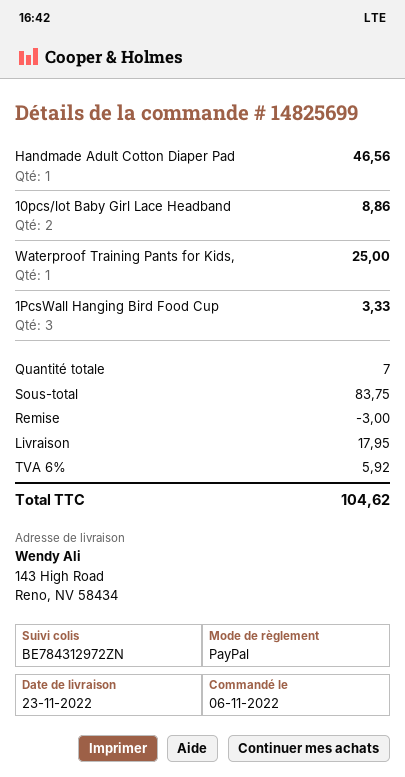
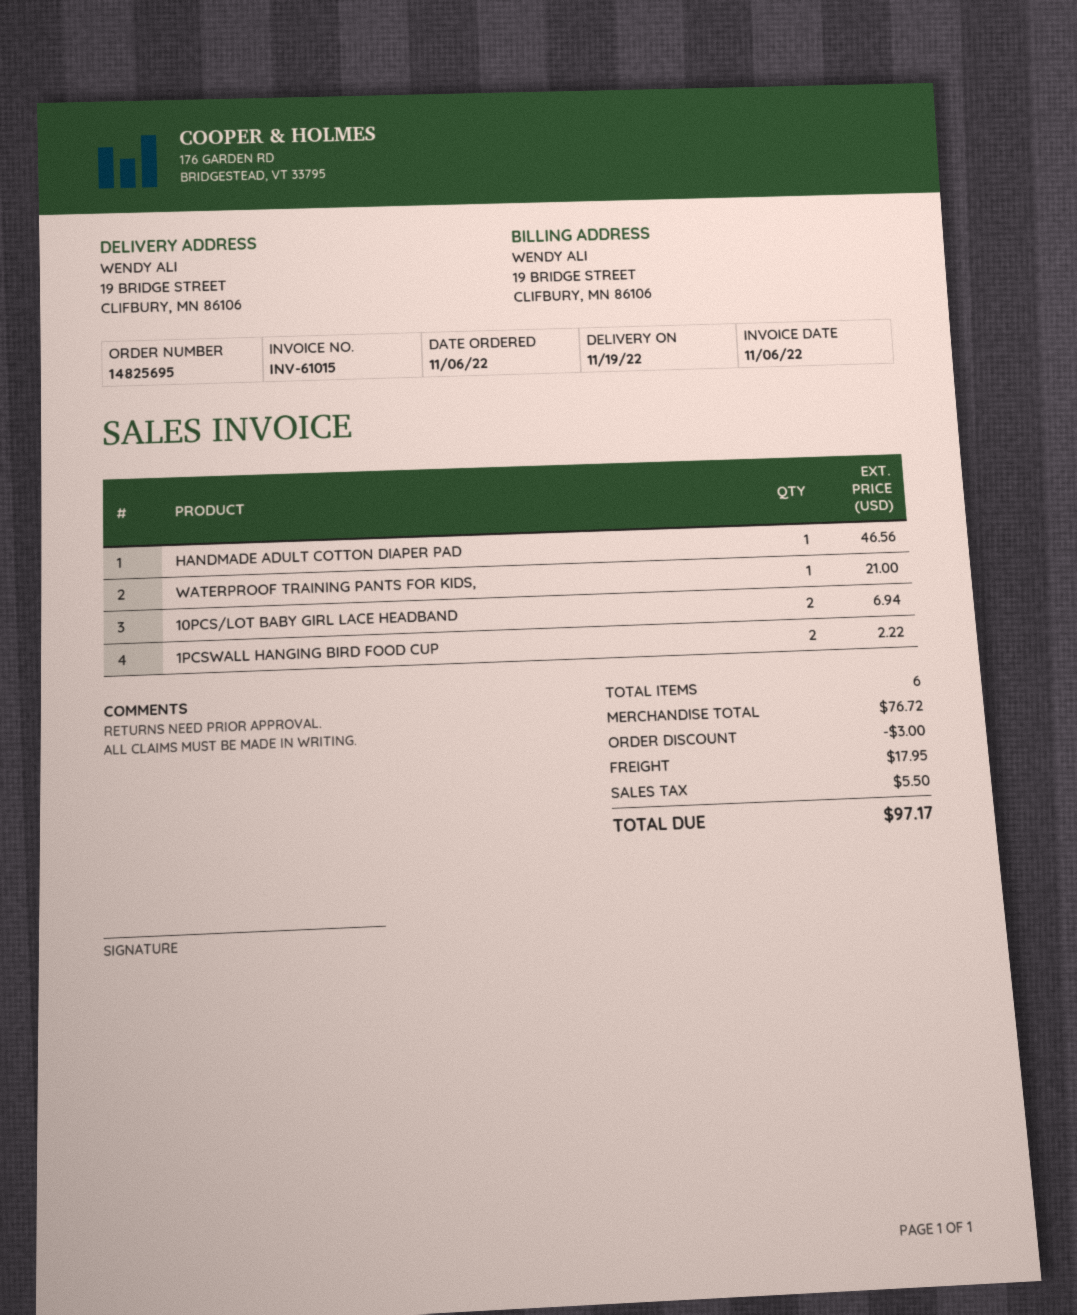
order number: 14825699 -> 14825695
delivery date: 2022-11-23 -> 2022-11-19
ship to: 143 High Road, Reno, NV 58434 -> 19 BRIDGE STREET, CLIFBURY, MN 86106
10pcs/lot Baby Girl Lace Headband: 2 for 8.86 -> 2 for 6.94
Waterproof Training Pants for Kids,: 1 for 25.00 -> 1 for 21.00
1PcsWall Hanging Bird Food Cup: 3 for 3.33 -> 2 for 2.22
total quantity: 7 -> 6
subtotal: 83.75 -> 76.72
tax: 5.92 -> 5.50
total: 104.62 -> 97.17

